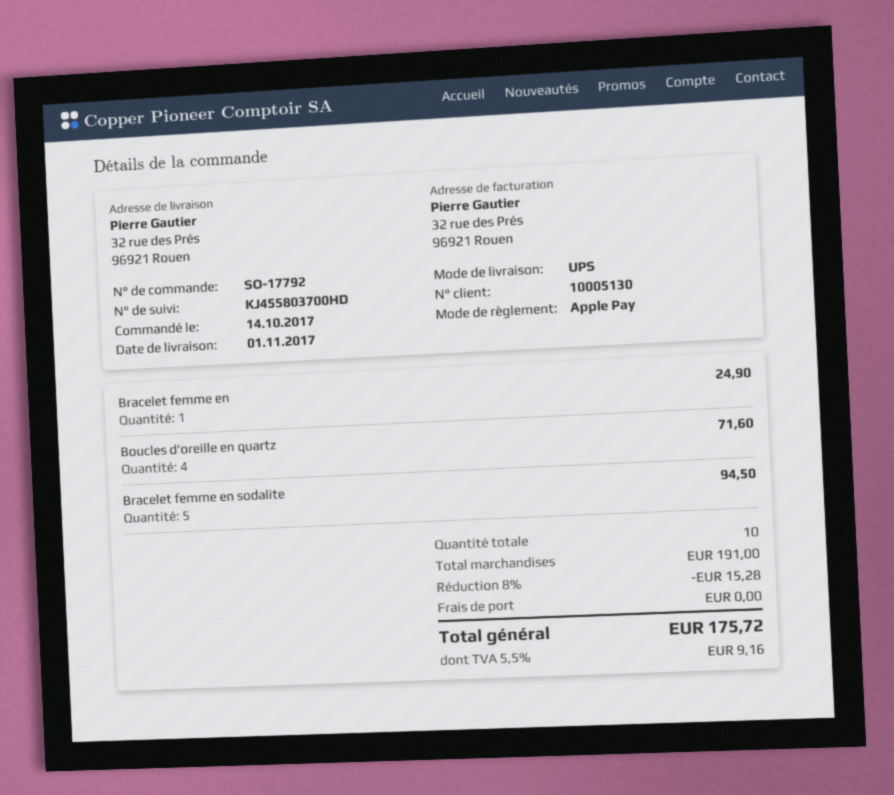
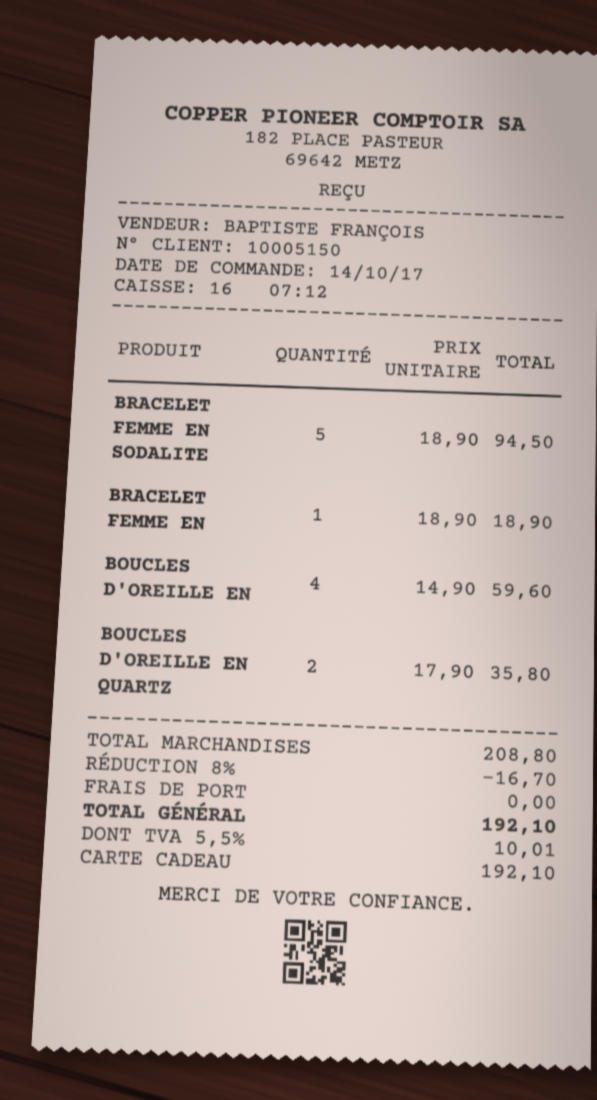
customer number: 10005130 -> 10005150
payment method: Apple Pay -> gift card
Bracelet femme en: 1 for 24.90 -> 1 for 18.90
Boucles d'oreille en quartz: 4 for 71.60 -> 2 for 35.80
BOUCLES D'OREILLE EN: none -> 4 for 59.60
subtotal: 191.00 -> 208.80
discount: 8% = 15.28 -> 8% = 16.70
tax: 5.5% = 9.16 -> 5.5% = 10.01
total: 175.72 -> 192.10

